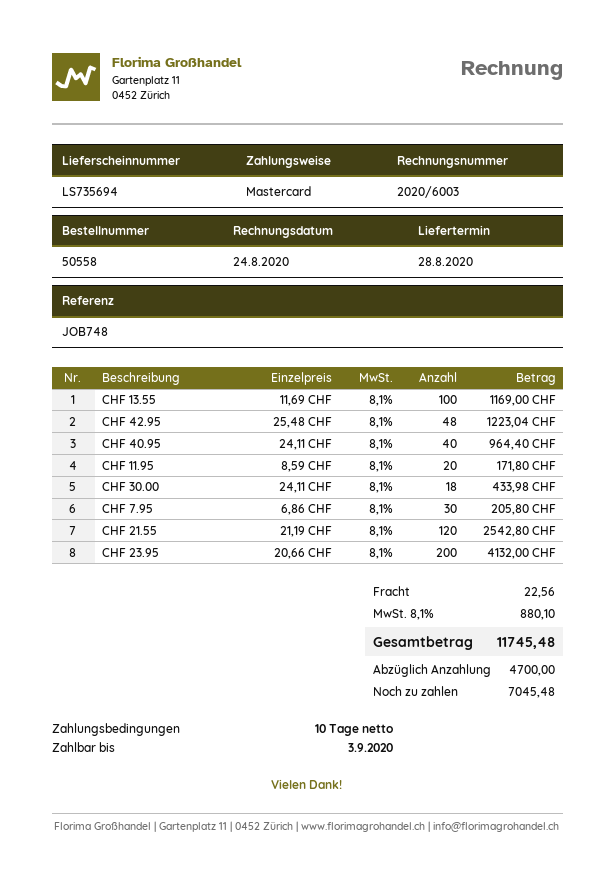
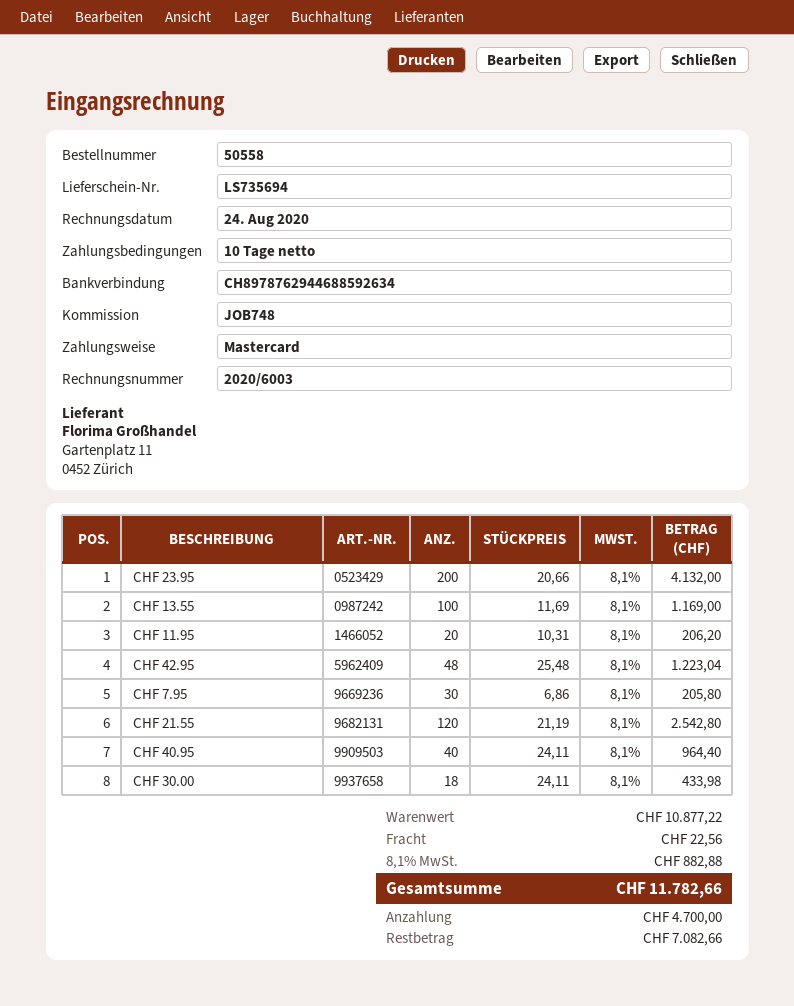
CHF 11.95: 20 x 8.59 = 171.80 -> 20 x 10.31 = 206.20
tax: 8.1% = 880.10 -> 8.1% = 882.88
total: 11745.48 -> 11782.66
balance: 7045.48 -> 7082.66

